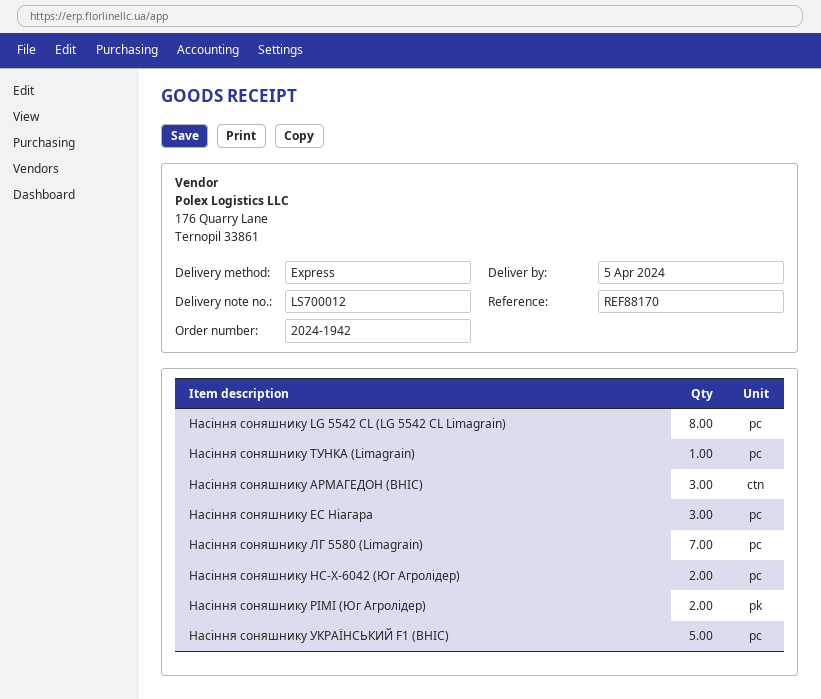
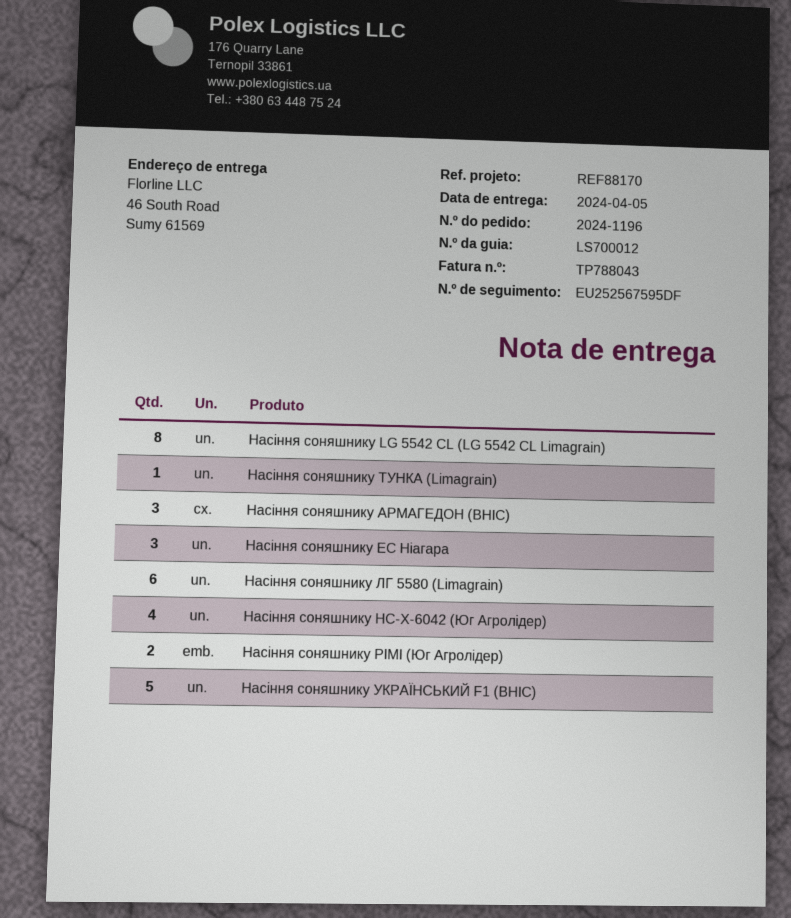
order number: 2024-1942 -> 2024-1196
Насіння соняшнику ЛГ 5580 (Limagrain): 7 -> 6
Насіння соняшнику НС-Х-6042 (Юг Агролідер): 2 -> 4

